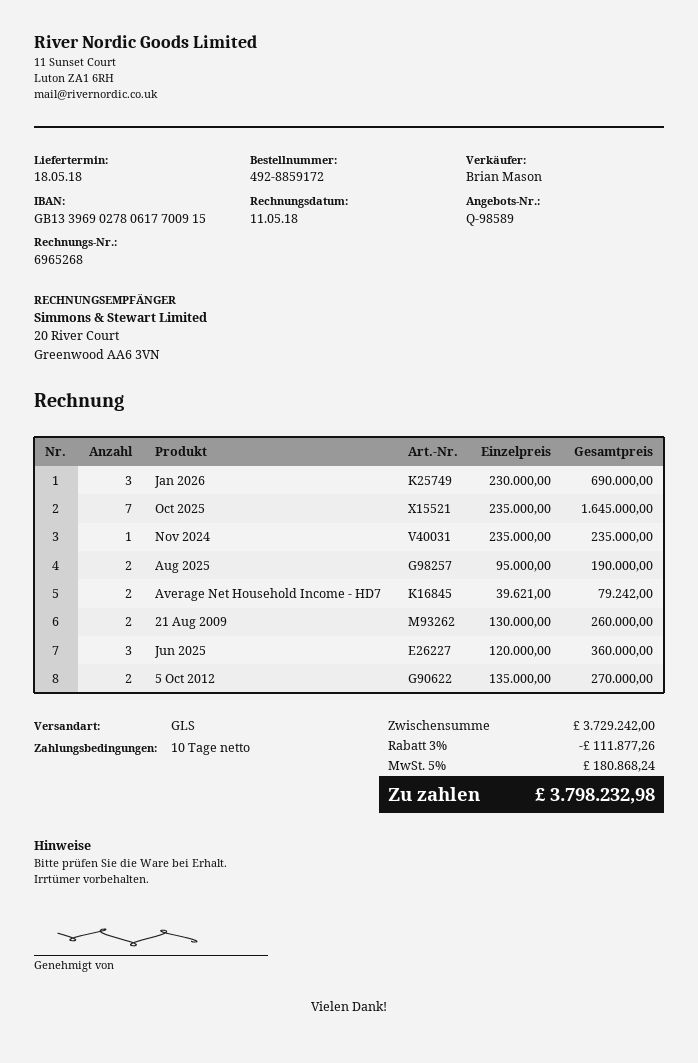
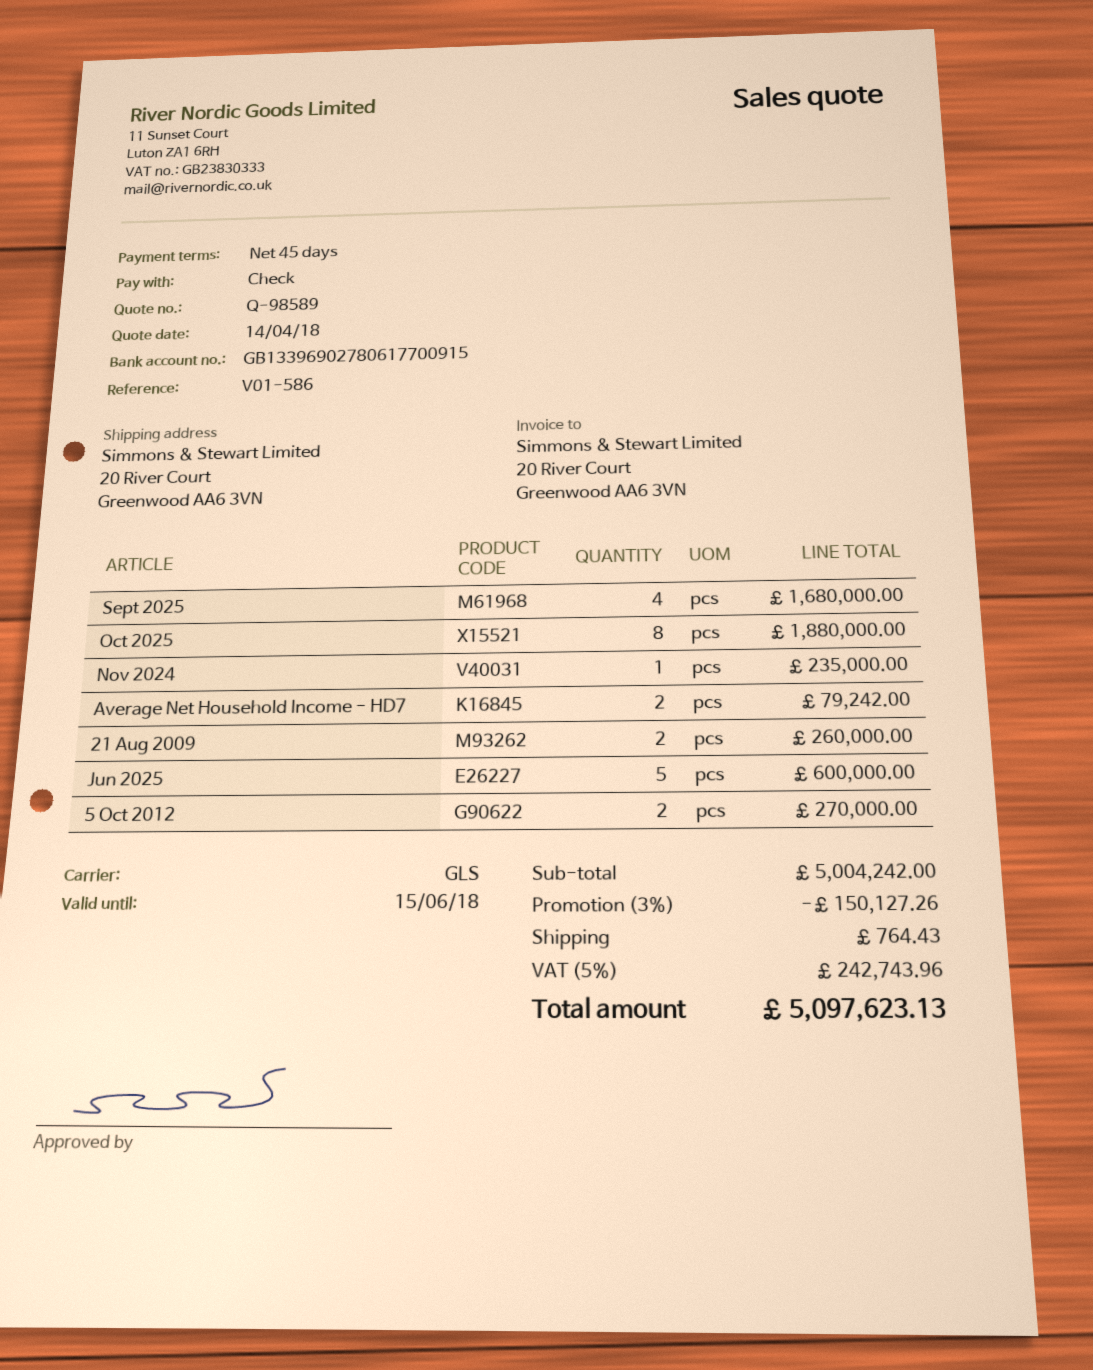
payment terms: 10 days -> 45 days
Jan 2026: 3 for 690000.00 -> none
Oct 2025: 7 for 1645000.00 -> 8 for 1880000.00
Aug 2025: 2 for 190000.00 -> none
Jun 2025: 3 for 360000.00 -> 5 for 600000.00
Sept 2025: none -> 4 for 1680000.00
subtotal: 3729242.00 -> 5004242.00
discount: 3% = 111877.26 -> 3% = 150127.26
shipping: none -> 764.43
tax: 5% = 180868.24 -> 5% = 242743.96
total: 3798232.98 -> 5097623.13

